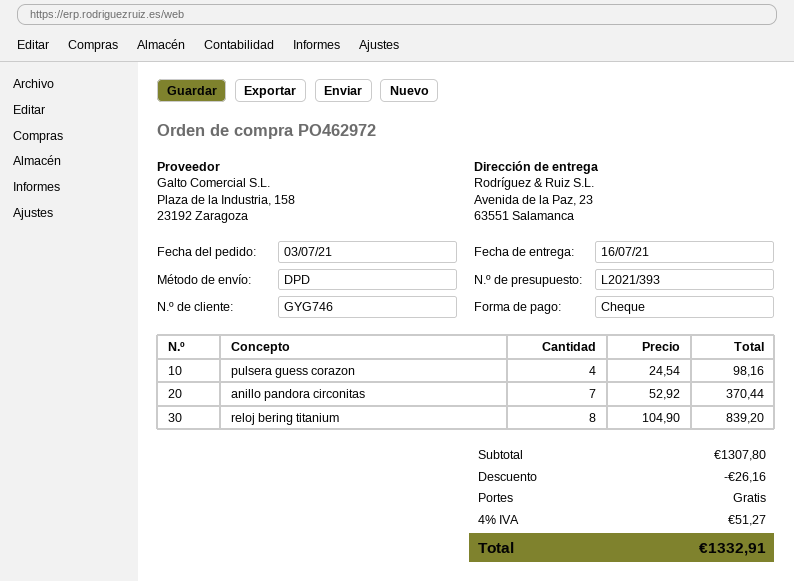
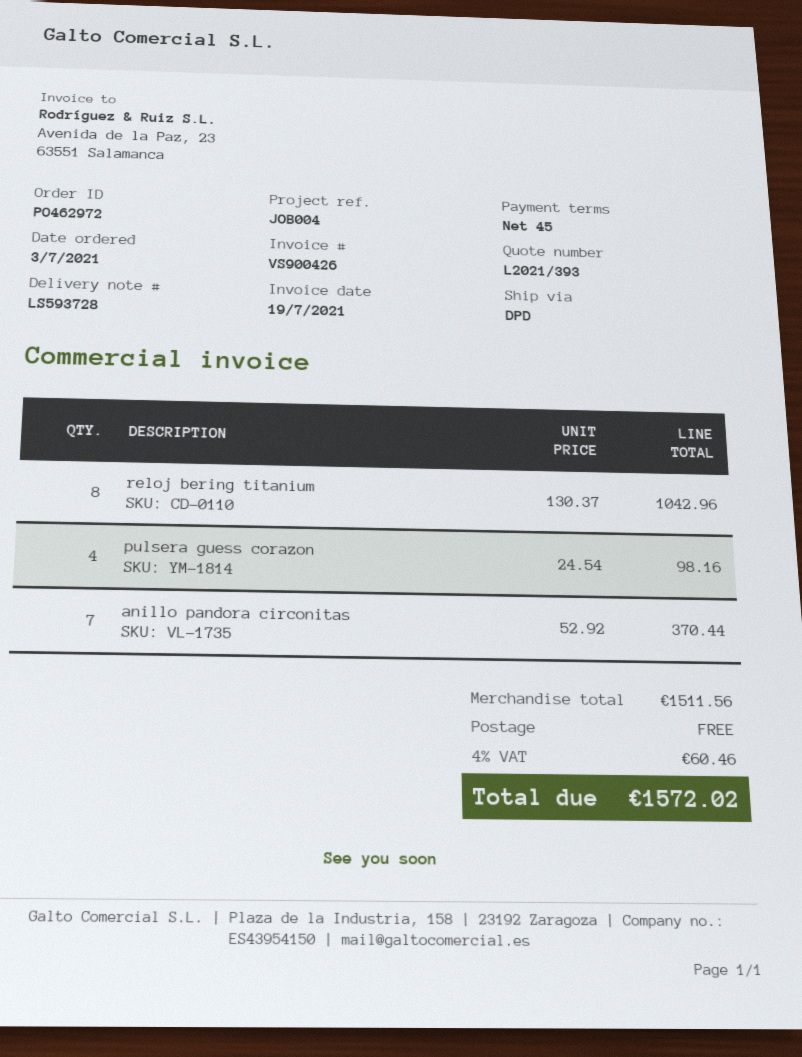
reloj bering titanium: 8 x 104.90 = 839.20 -> 8 x 130.37 = 1042.96
subtotal: 1307.80 -> 1511.56
discount: 26.16 -> none
tax: 4% = 51.27 -> 4% = 60.46
total: 1332.91 -> 1572.02

